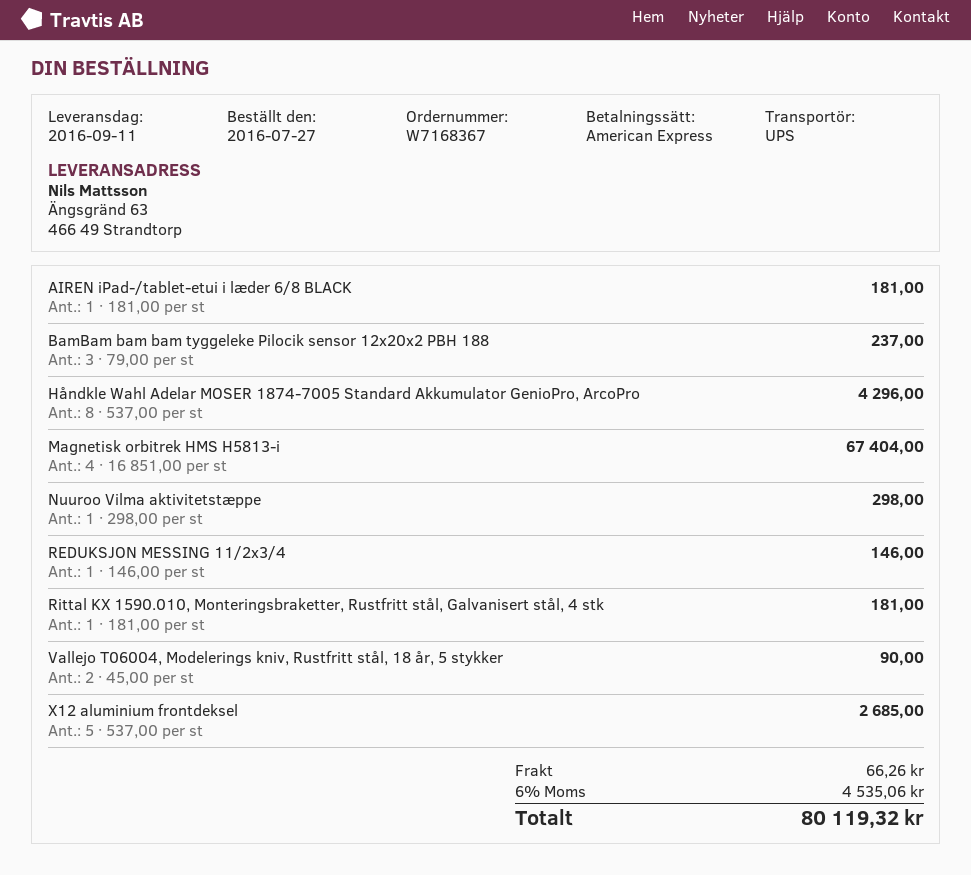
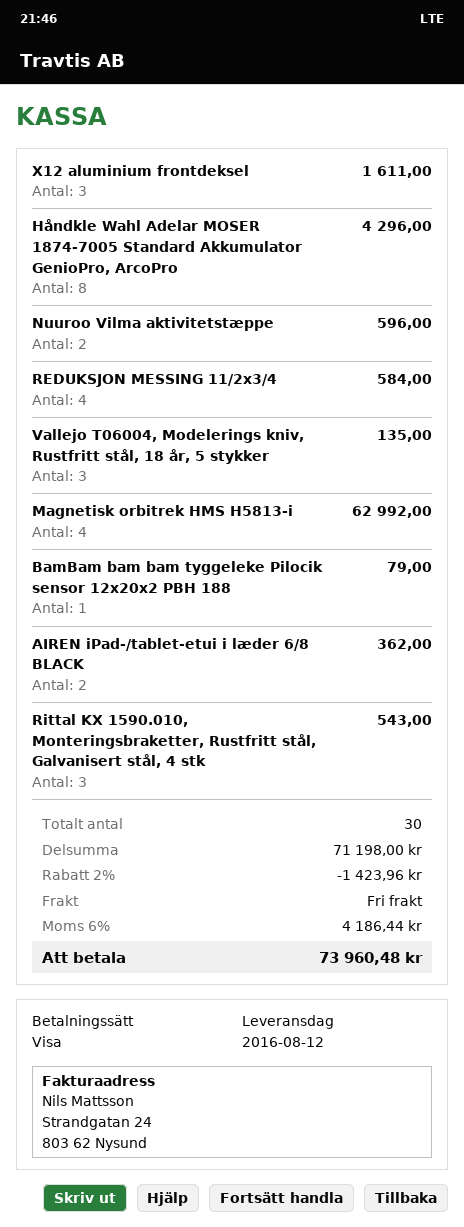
delivery date: 2016-09-11 -> 2016-08-12
payment method: American Express -> Visa
AIREN iPad-/tablet-etui i læder 6/8 BLACK: 1 for 181.00 -> 2 for 362.00
BamBam bam bam tyggeleke Pilocik sensor 12x20x2 PBH 188: 3 for 237.00 -> 1 for 79.00
Magnetisk orbitrek HMS H5813-i: 4 for 67404.00 -> 4 for 62992.00
Nuuroo Vilma aktivitetstæppe: 1 for 298.00 -> 2 for 596.00
REDUKSJON MESSING 11/2x3/4: 1 for 146.00 -> 4 for 584.00
Rittal KX 1590.010, Monteringsbraketter, Rustfritt stål, Galvanisert stål, 4 stk: 1 for 181.00 -> 3 for 543.00
Vallejo T06004, Modelerings kniv, Rustfritt stål, 18 år, 5 stykker: 2 for 90.00 -> 3 for 135.00
X12 aluminium frontdeksel: 5 for 2685.00 -> 3 for 1611.00
discount: none -> 2% = 1423.96
shipping: 66.26 -> 0.00
tax: 6% = 4535.06 -> 6% = 4186.44
total: 80119.32 -> 73960.48

